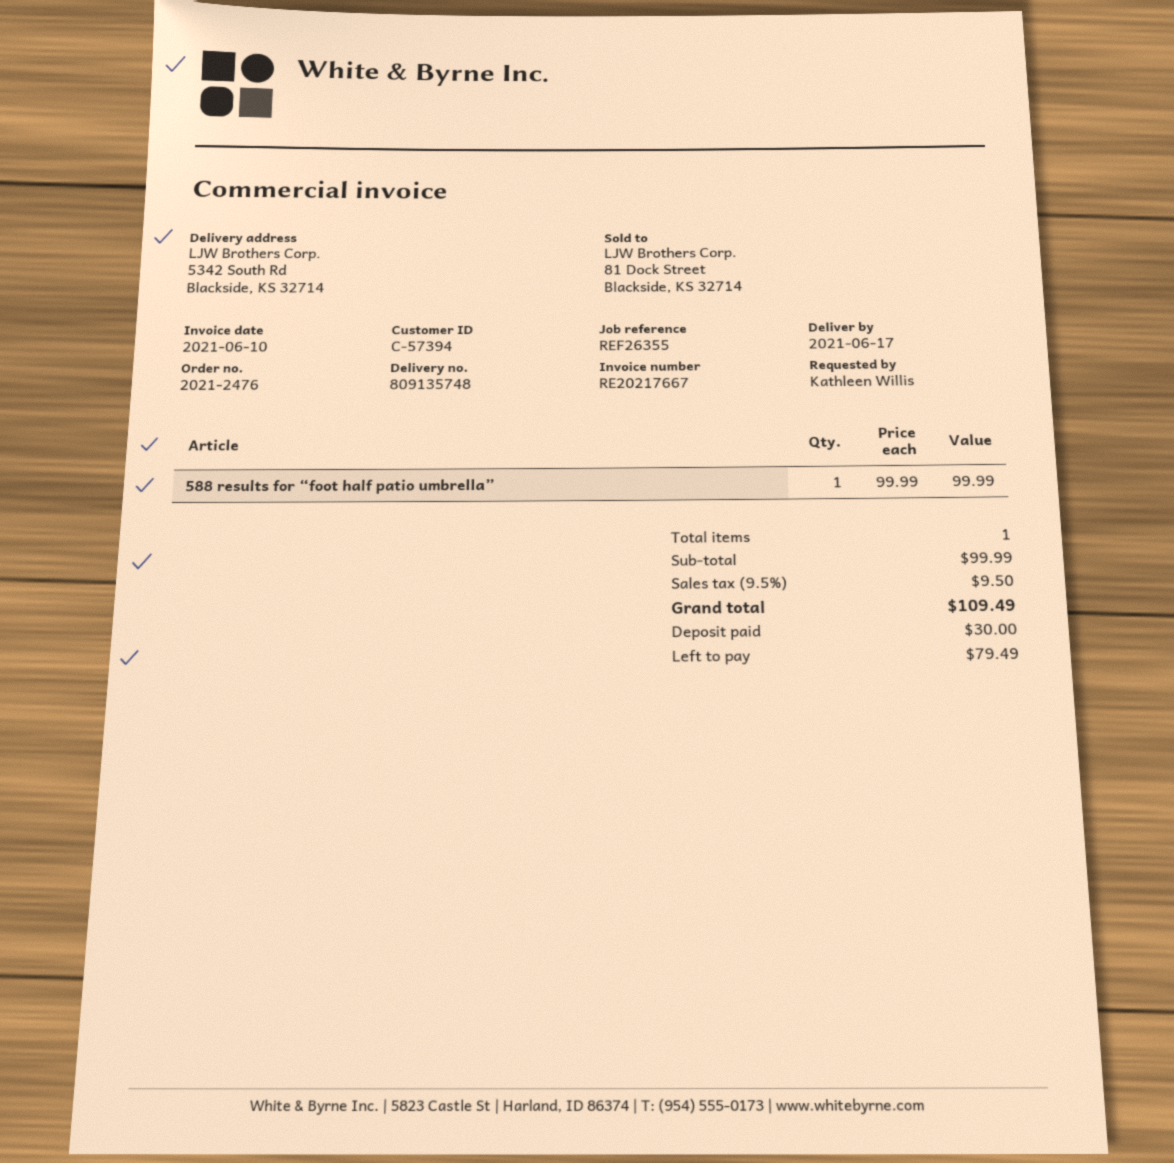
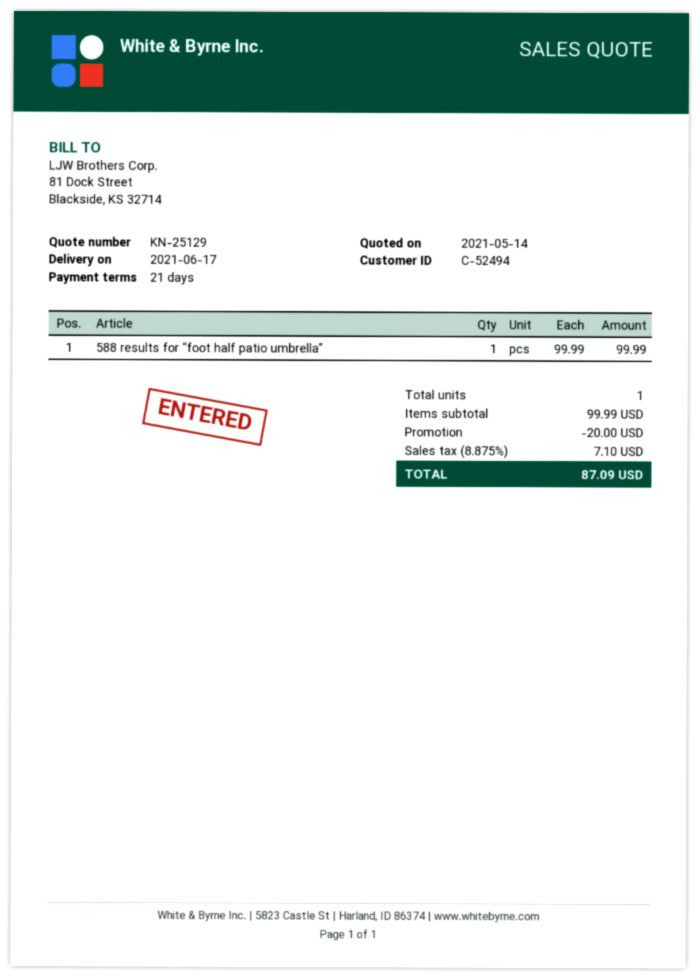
customer number: C-57394 -> C-52494
discount: none -> 20.00
tax: 9.5% = 9.50 -> 8.875% = 7.10
total: 109.49 -> 87.09

